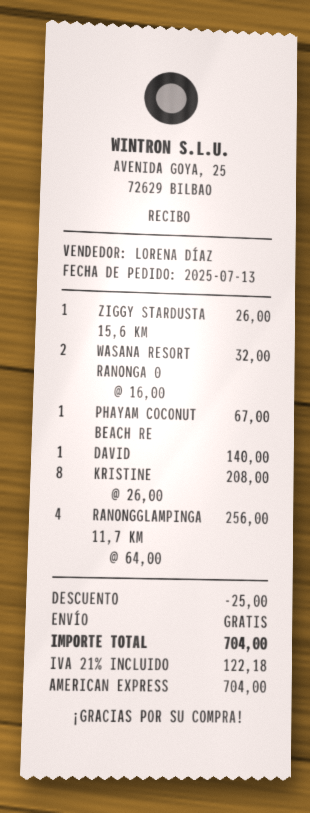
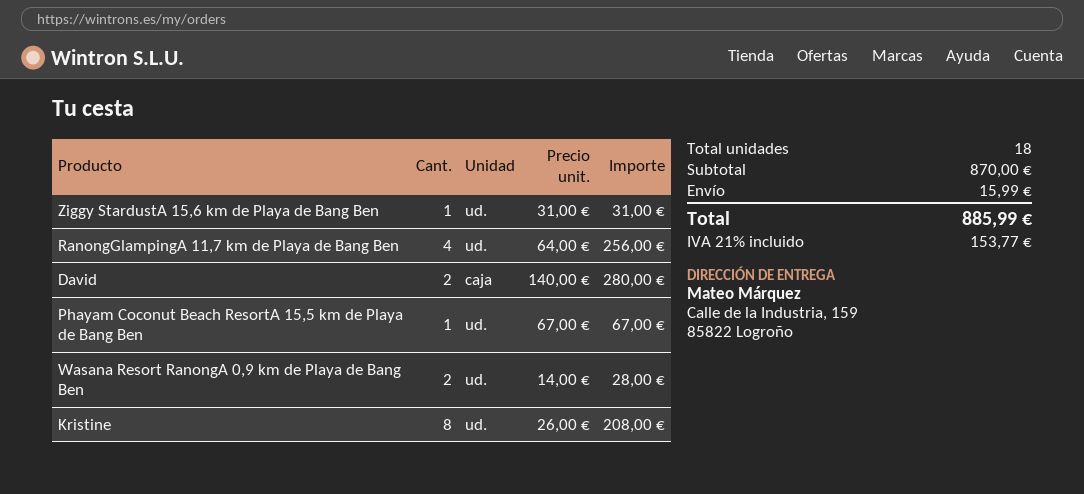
ZIGGY STARDUSTA 15,6 KM: 1 x 26.00 = 26.00 -> 1 x 31.00 = 31.00
WASANA RESORT RANONGA 0: 2 x 16.00 = 32.00 -> 2 x 14.00 = 28.00
DAVID: 1 x 140.00 = 140.00 -> 2 x 140.00 = 280.00
discount: 25.00 -> none
shipping: 0.00 -> 15.99
tax: 21% = 122.18 -> 21% = 153.77
total: 704.00 -> 885.99

